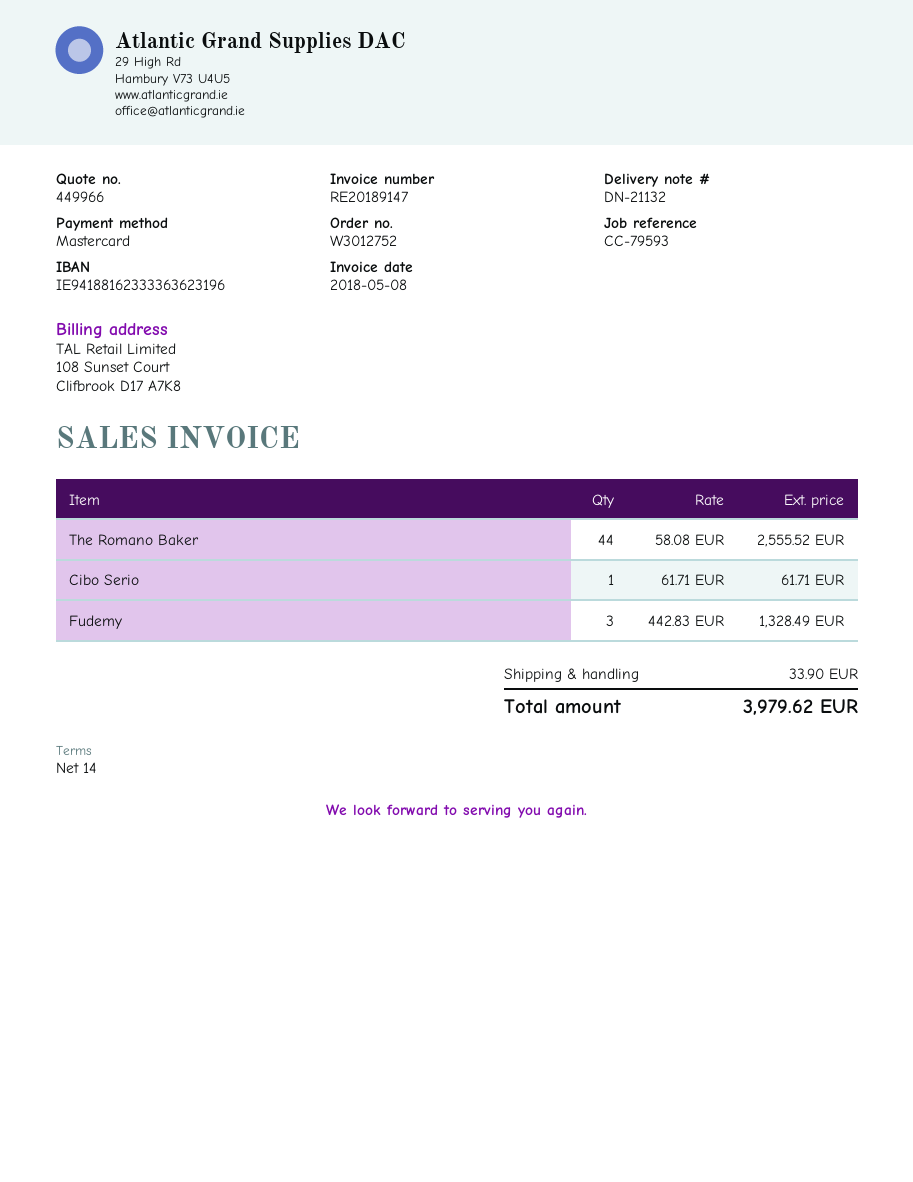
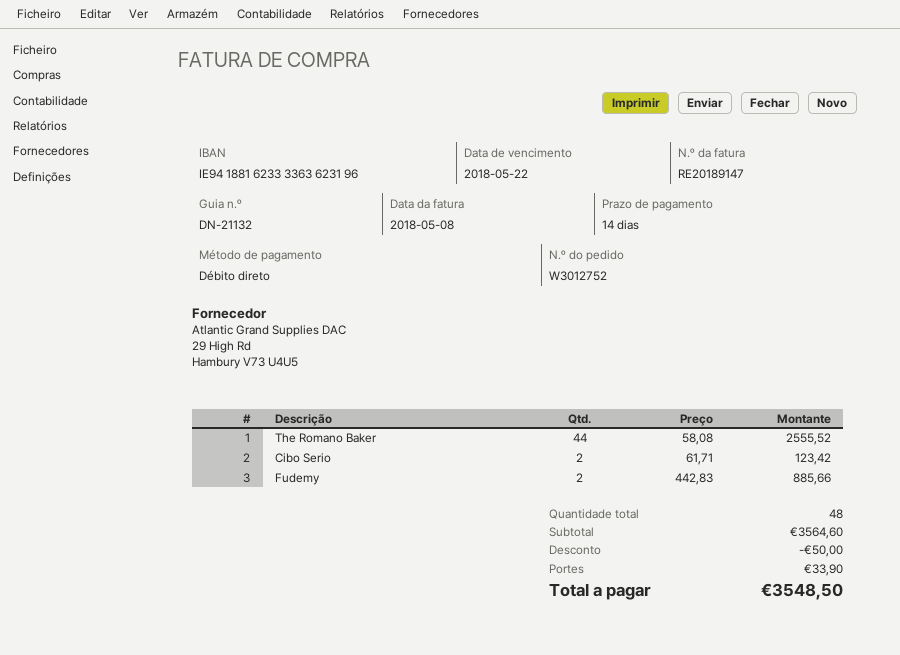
payment method: Mastercard -> direct debit
Cibo Serio: 1 x 61.71 = 61.71 -> 2 x 61.71 = 123.42
Fudemy: 3 x 442.83 = 1328.49 -> 2 x 442.83 = 885.66
discount: none -> 50.00
total: 3979.62 -> 3548.50

